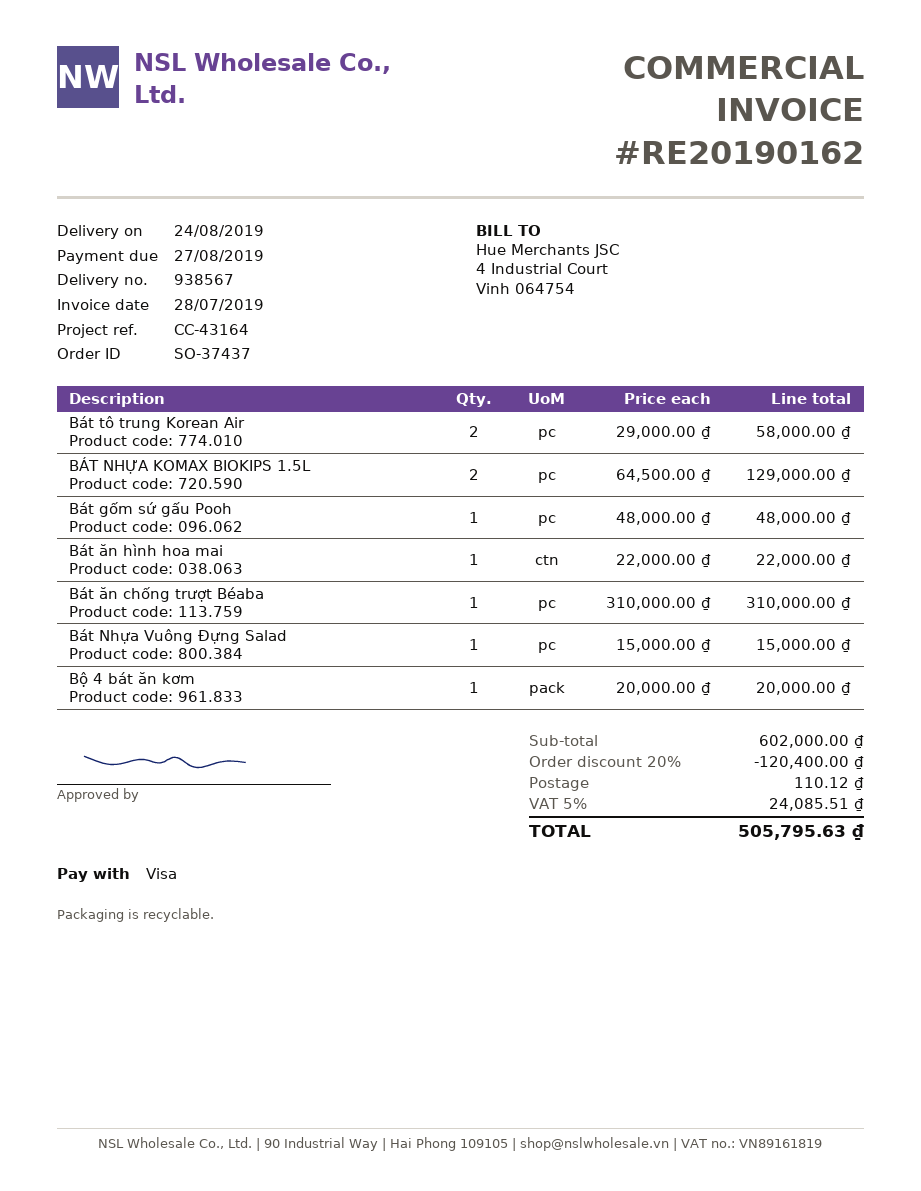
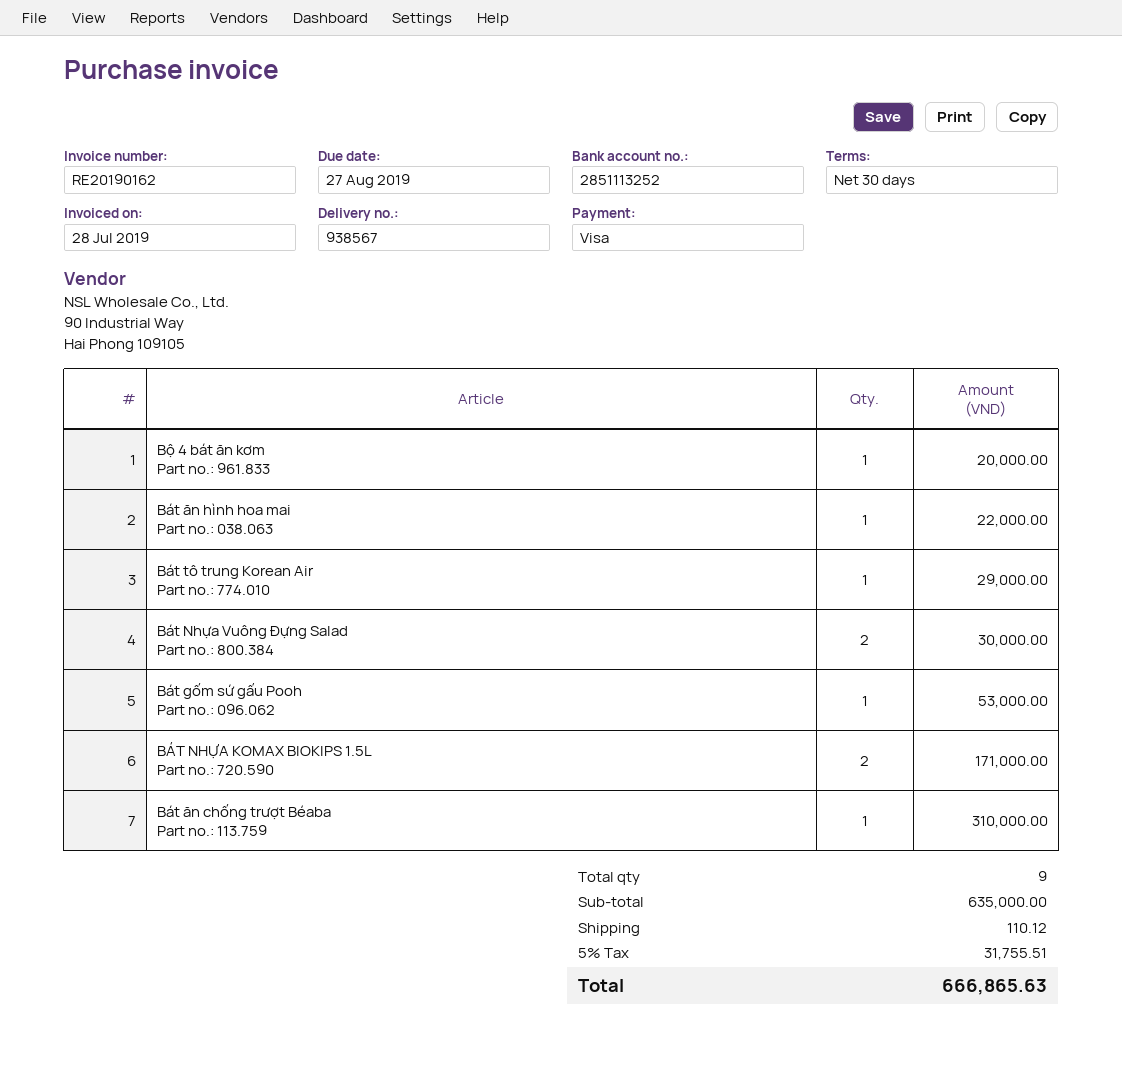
Bát tô trung Korean Air: 2 for 58000.00 -> 1 for 29000.00
BÁT NHỰA KOMAX BIOKIPS 1.5L: 2 for 129000.00 -> 2 for 171000.00
Bát gốm sứ gấu Pooh: 1 for 48000.00 -> 1 for 53000.00
Bát Nhựa Vuông Đựng Salad: 1 for 15000.00 -> 2 for 30000.00
subtotal: 602000.00 -> 635000.00
discount: 20% = 120400.00 -> none
tax: 5% = 24085.51 -> 5% = 31755.51
total: 505795.63 -> 666865.63

